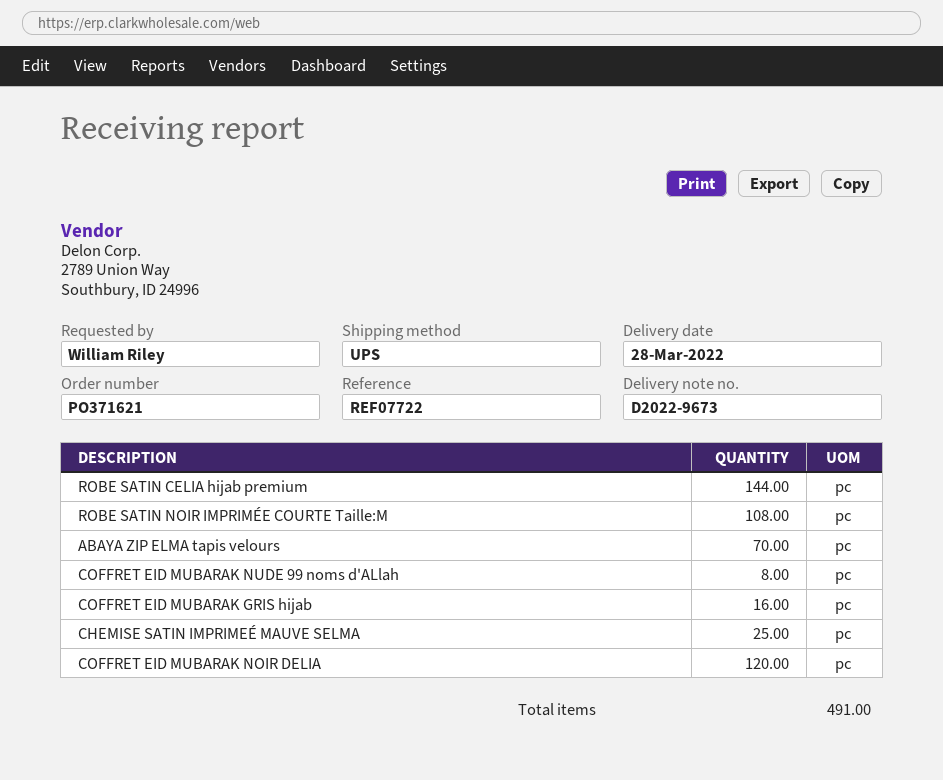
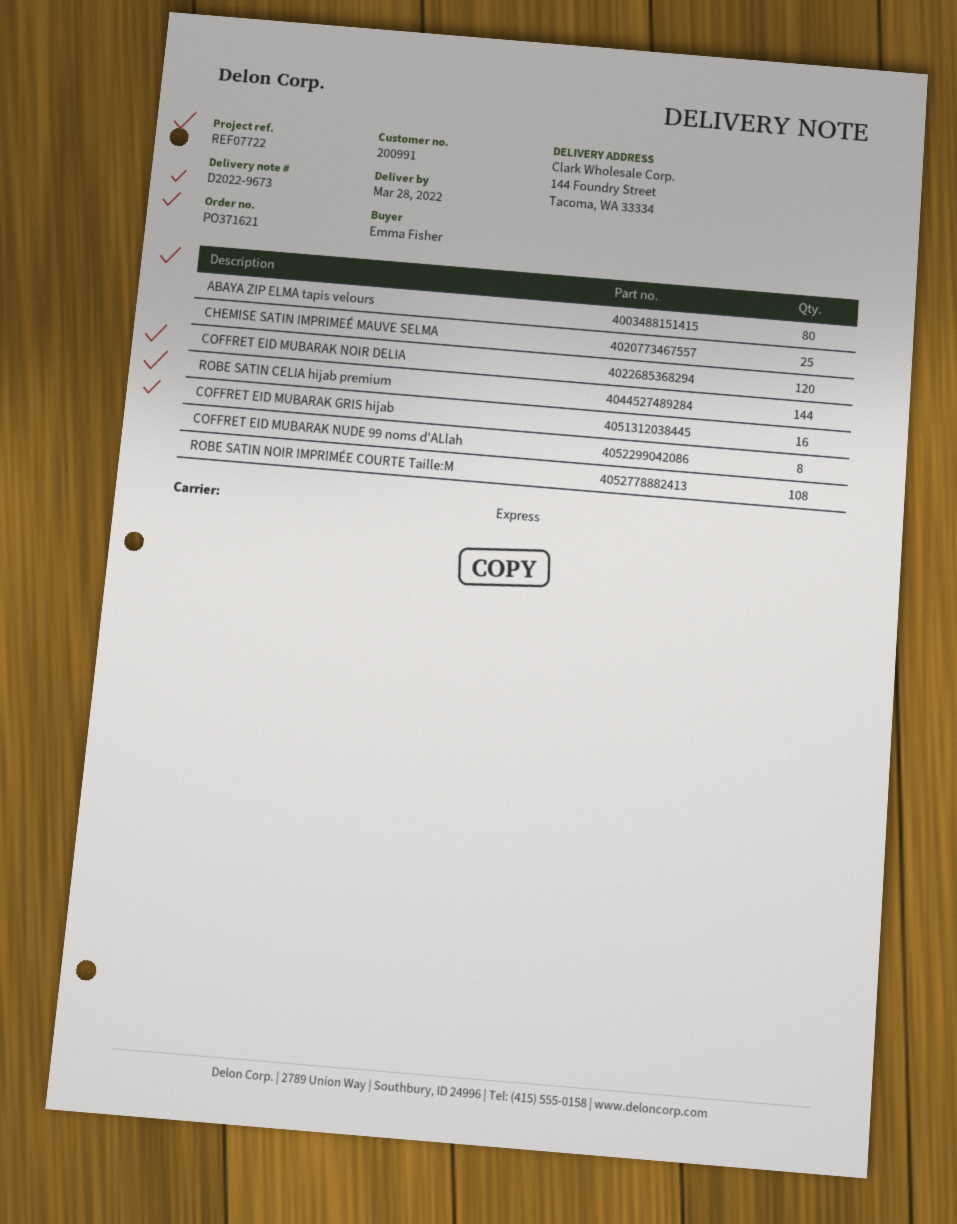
ordered by: William Riley -> Emma Fisher
shipping method: UPS -> express
ABAYA ZIP ELMA tapis velours: 70 -> 80

